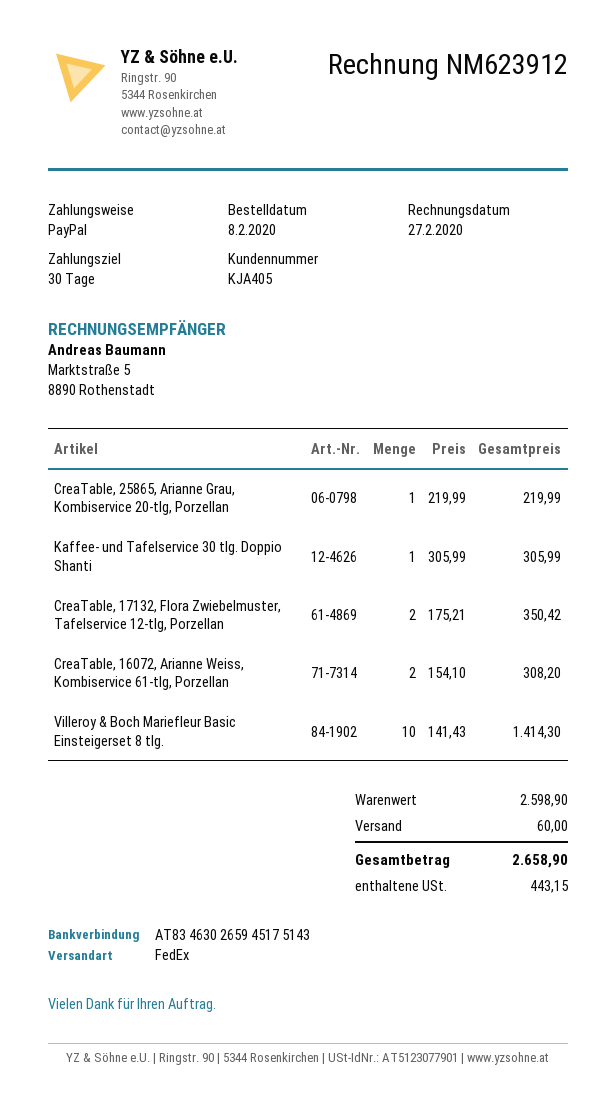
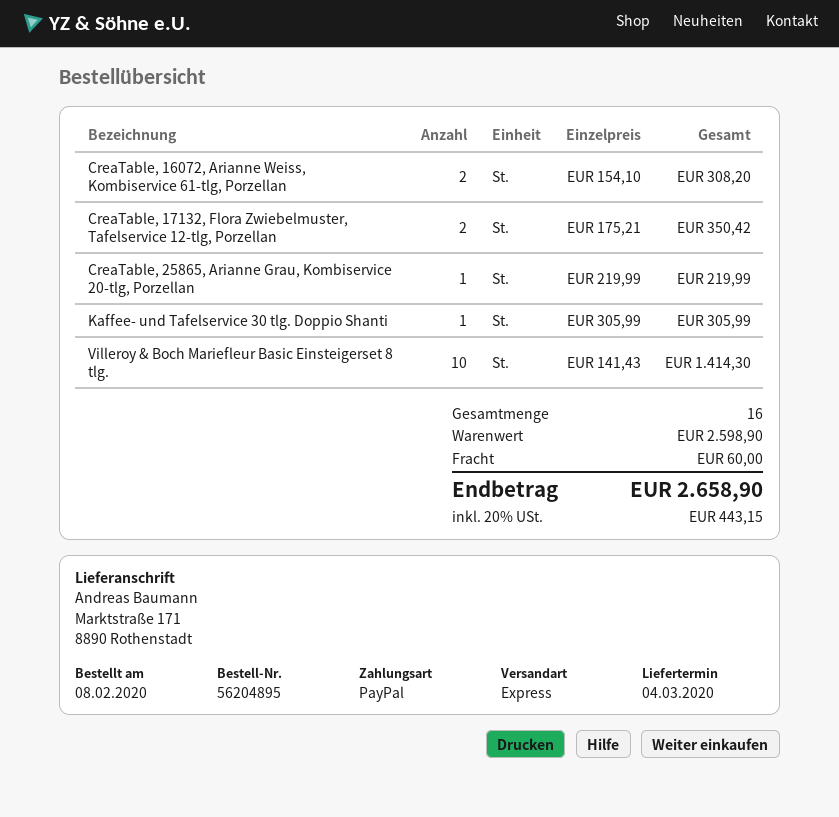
shipping method: FedEx -> express

